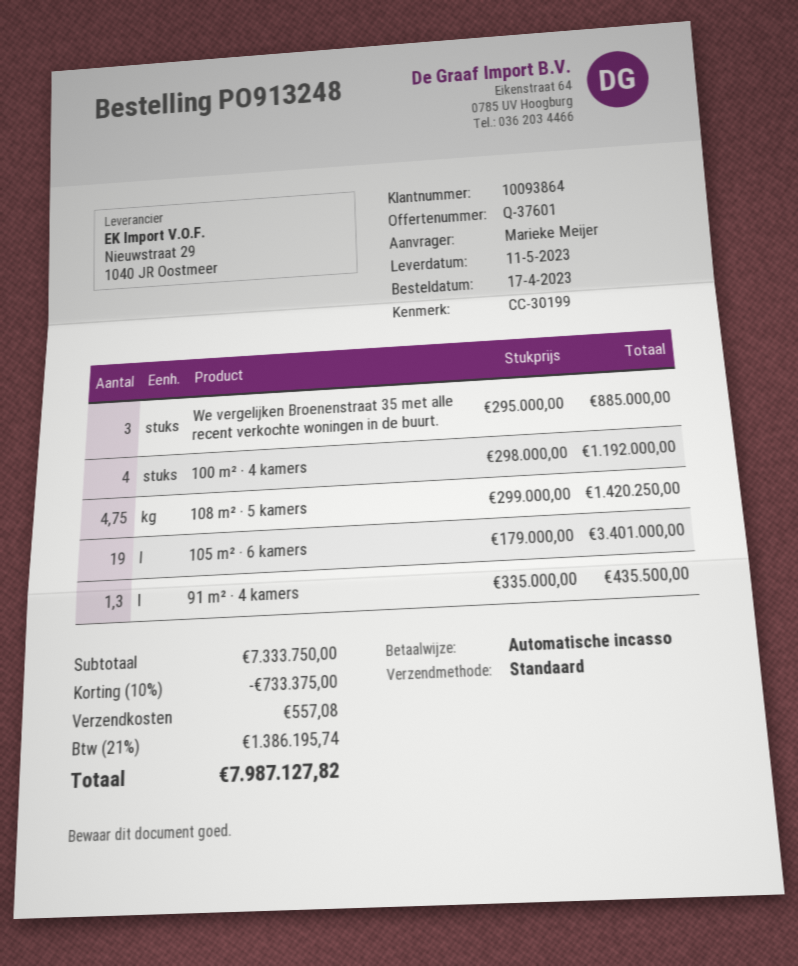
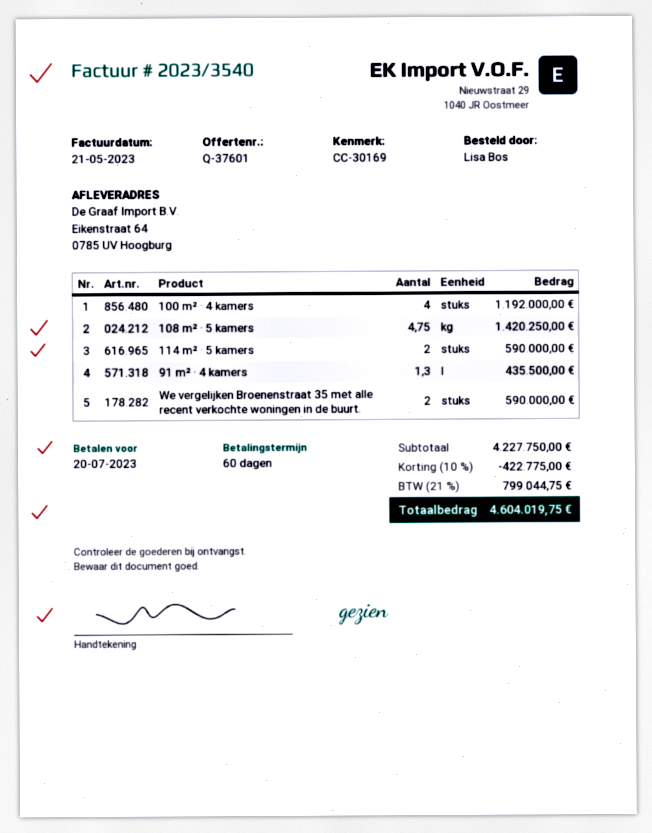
reference: CC-30199 -> CC-30169
ordered by: Marieke Meijer -> Lisa Bos
We vergelijken Broenenstraat 35 met alle recent verkochte woningen in de buurt.: 3 for 885000.00 -> 2 for 590000.00
105 m² · 6 kamers: 19 for 3401000.00 -> none
114 m² · 5 kamers: none -> 2 for 590000.00
subtotal: 7333750.00 -> 4227750.00
discount: 10% = 733375.00 -> 10% = 422775.00
shipping: 557.08 -> none
tax: 21% = 1386195.74 -> 21% = 799044.75
total: 7987127.82 -> 4604019.75

